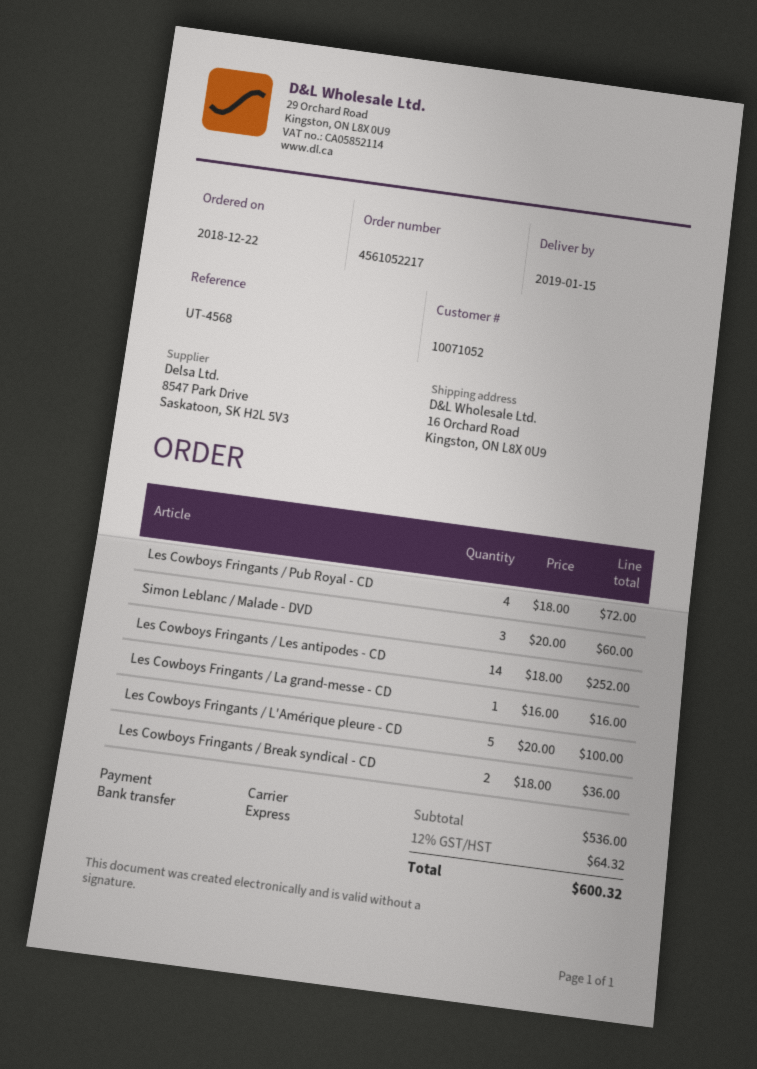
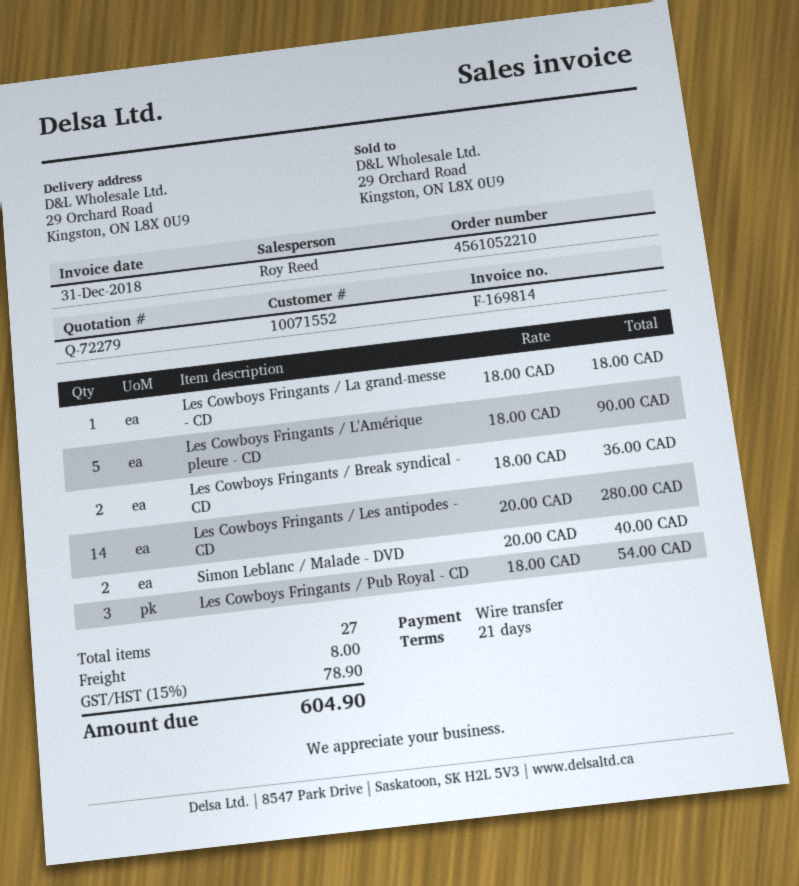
order number: 4561052217 -> 4561052210
customer number: 10071052 -> 10071552
ship to: 16 Orchard Road, Kingston, ON L8X 0U9 -> 29 Orchard Road, Kingston, ON L8X 0U9
Les Cowboys Fringants / Pub Royal - CD: 4 x 18.00 = 72.00 -> 3 x 18.00 = 54.00
Simon Leblanc / Malade - DVD: 3 x 20.00 = 60.00 -> 2 x 20.00 = 40.00
Les Cowboys Fringants / Les antipodes - CD: 14 x 18.00 = 252.00 -> 14 x 20.00 = 280.00
Les Cowboys Fringants / La grand-messe - CD: 1 x 16.00 = 16.00 -> 1 x 18.00 = 18.00
Les Cowboys Fringants / L'Amérique pleure - CD: 5 x 20.00 = 100.00 -> 5 x 18.00 = 90.00
shipping: none -> 8.00
tax: 12% = 64.32 -> 15% = 78.90
total: 600.32 -> 604.90

